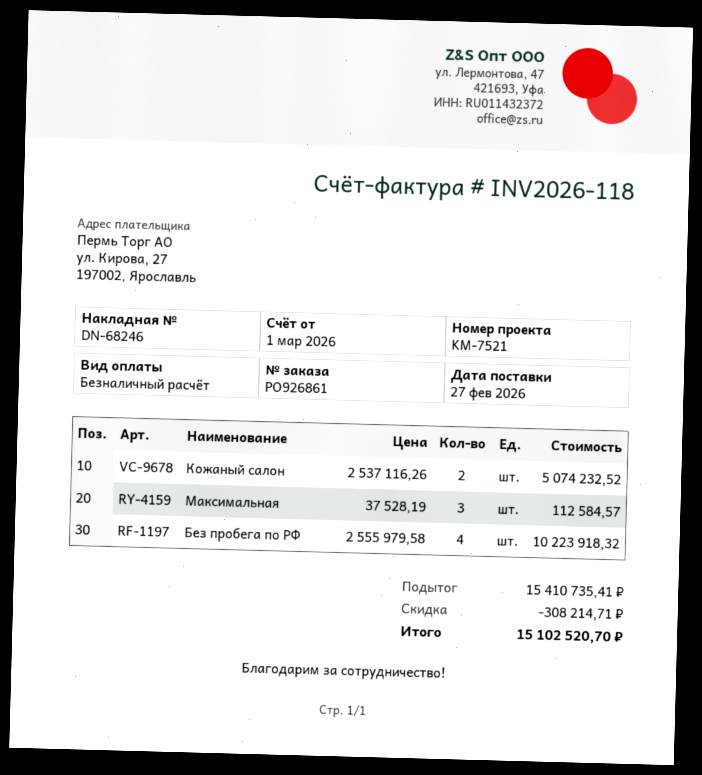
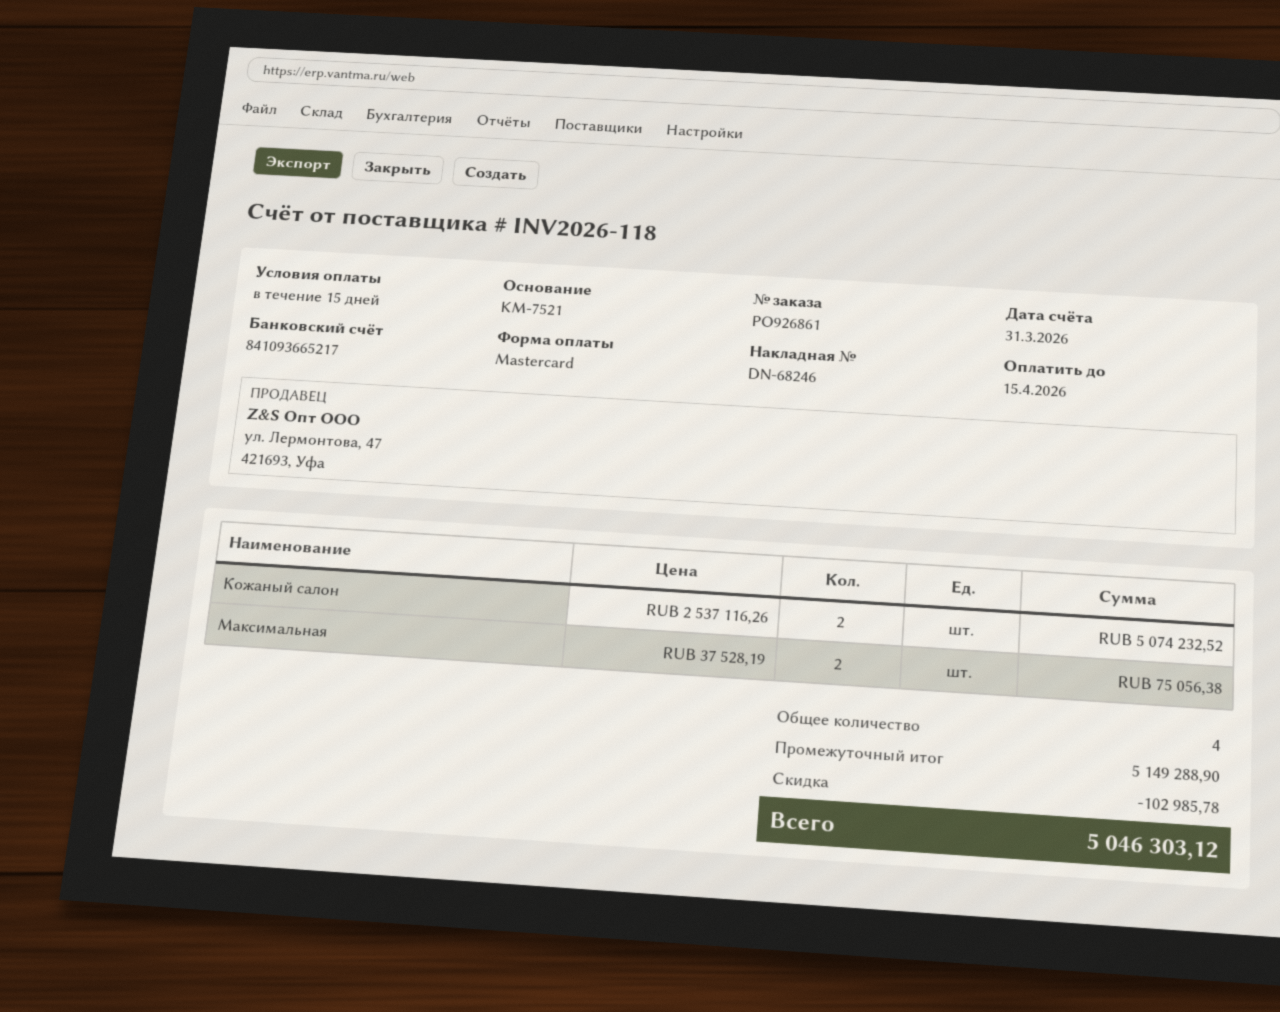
invoice date: 2026-03-01 -> 2026-03-31
payment method: bank transfer -> Mastercard
Максимальная: 3 x 37528.19 = 112584.57 -> 2 x 37528.19 = 75056.38
Без пробега по РФ: 4 x 2555979.58 = 10223918.32 -> none
subtotal: 15410735.41 -> 5149288.90
discount: 308214.71 -> 102985.78
total: 15102520.70 -> 5046303.12

